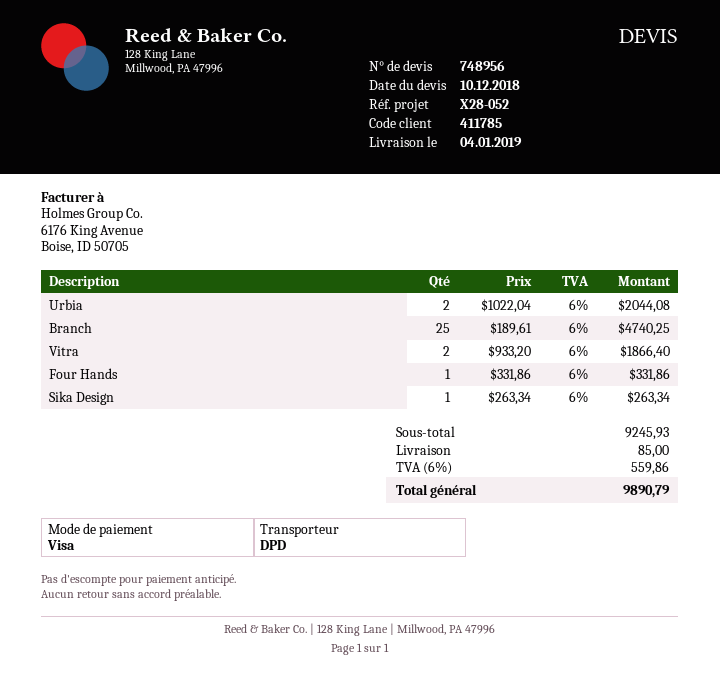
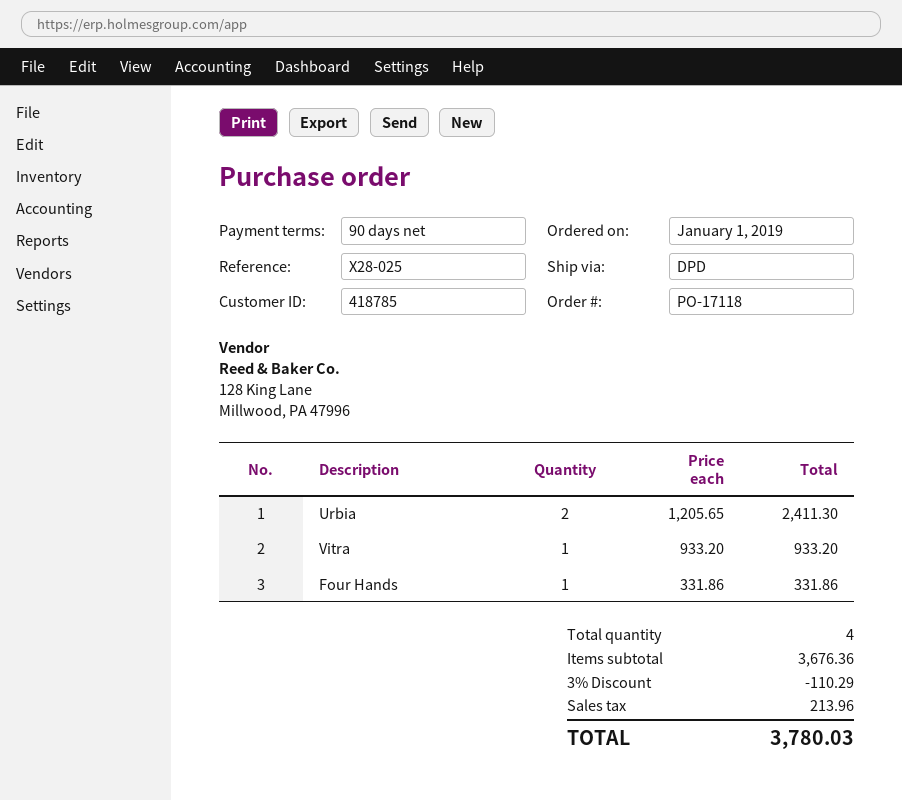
customer number: 411785 -> 418785
reference: X28-052 -> X28-025
Urbia: 2 x 1022.04 = 2044.08 -> 2 x 1205.65 = 2411.30
Branch: 25 x 189.61 = 4740.25 -> none
Vitra: 2 x 933.20 = 1866.40 -> 1 x 933.20 = 933.20
Sika Design: 1 x 263.34 = 263.34 -> none
subtotal: 9245.93 -> 3676.36
discount: none -> 3% = 110.29
shipping: 85.00 -> none
tax: 559.86 -> 213.96
total: 9890.79 -> 3780.03

